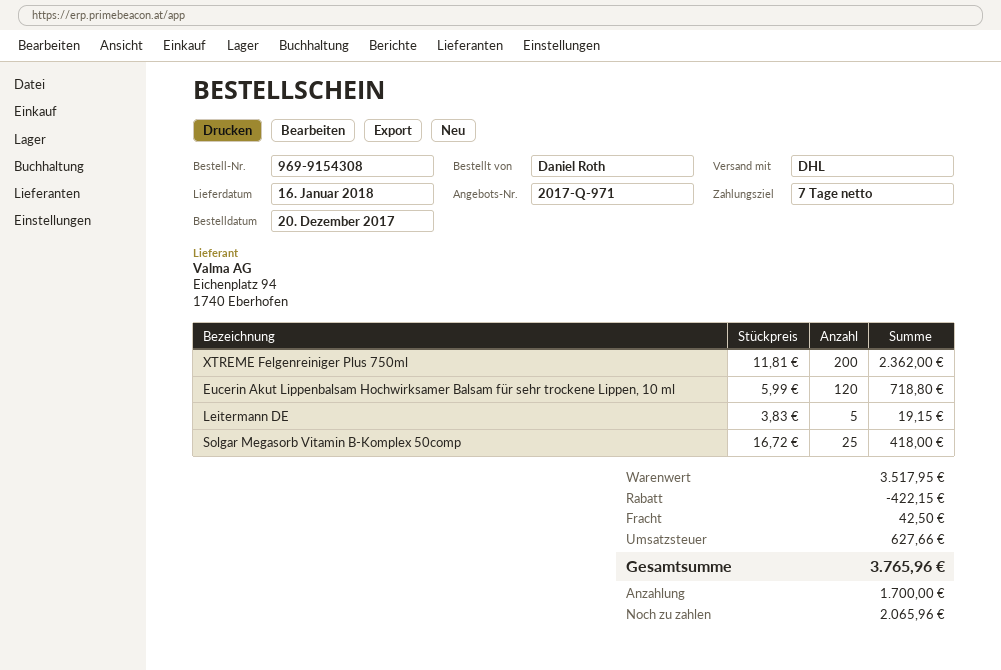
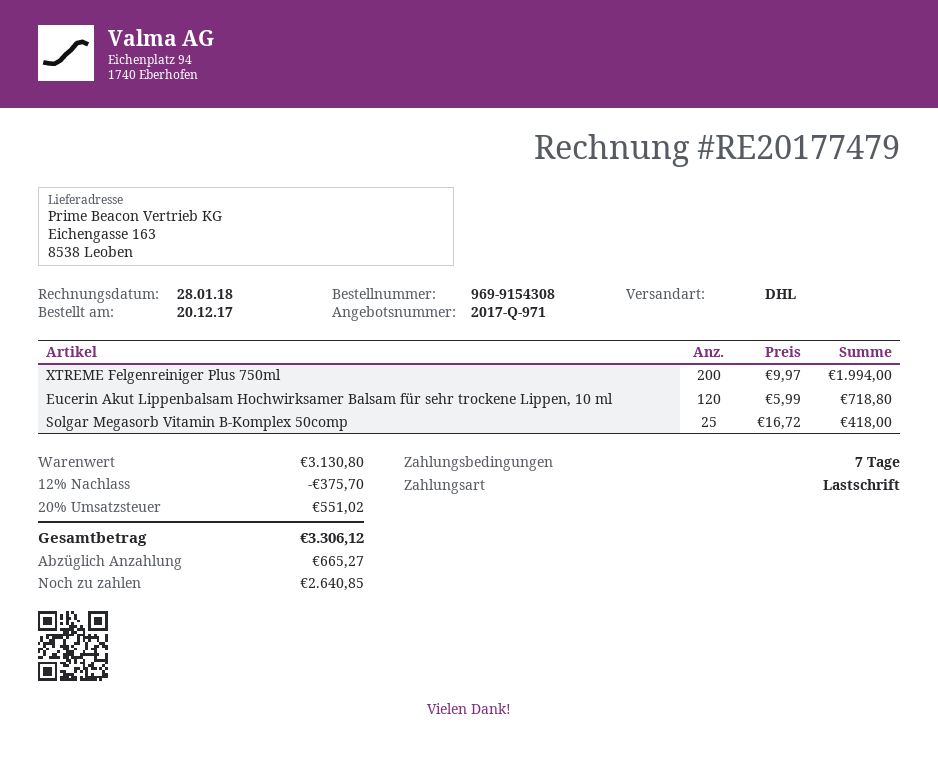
XTREME Felgenreiniger Plus 750ml: 200 x 11.81 = 2362.00 -> 200 x 9.97 = 1994.00
Leitermann DE: 5 x 3.83 = 19.15 -> none
subtotal: 3517.95 -> 3130.80
discount: 422.15 -> 375.70
shipping: 42.50 -> none
tax: 627.66 -> 551.02
total: 3765.96 -> 3306.12
deposit: 1700.00 -> 665.27
balance: 2065.96 -> 2640.85

